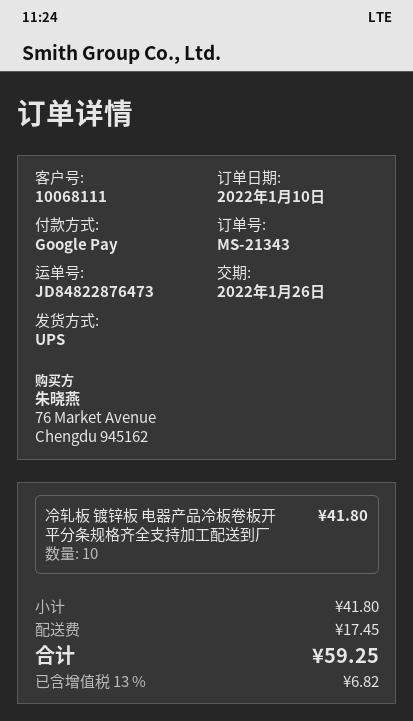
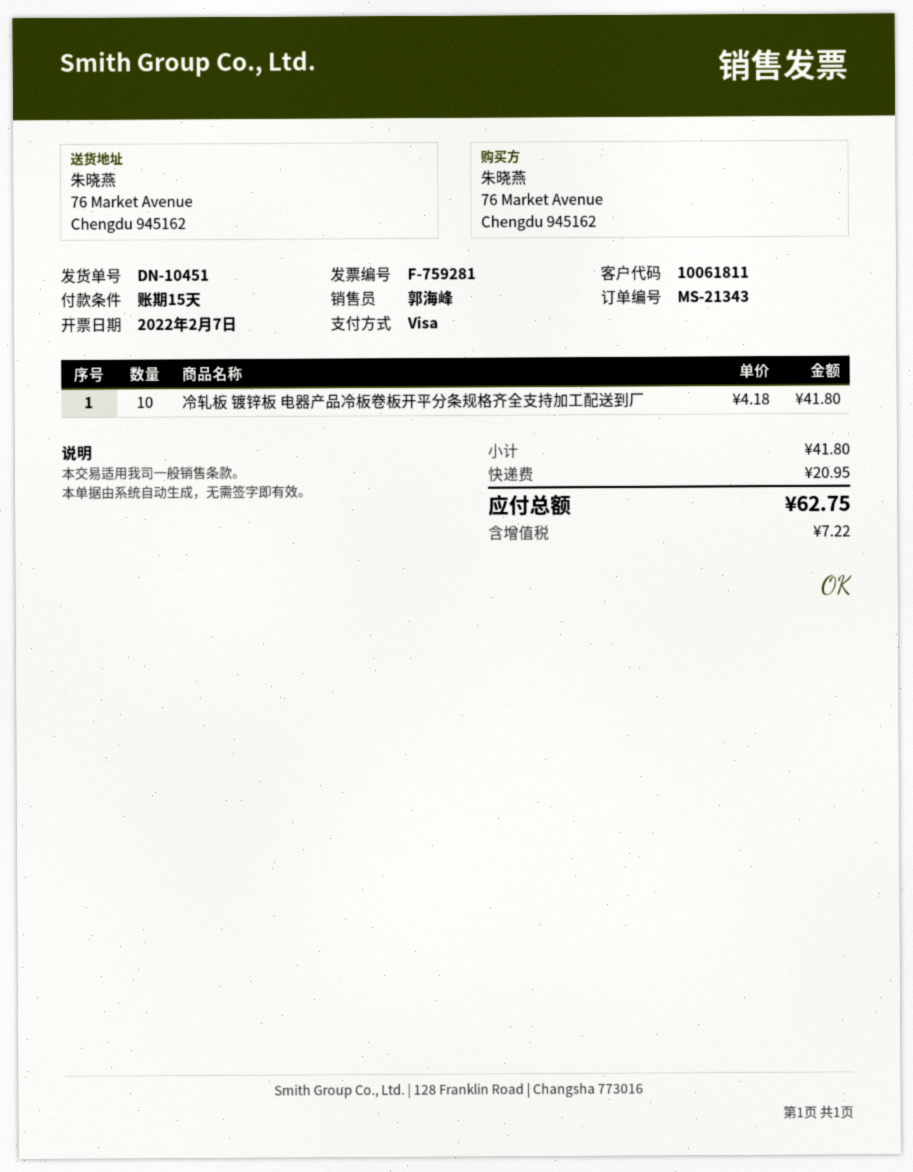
customer number: 10068111 -> 10061811
payment method: Google Pay -> Visa
shipping: 17.45 -> 20.95
tax: 6.82 -> 7.22
total: 59.25 -> 62.75

